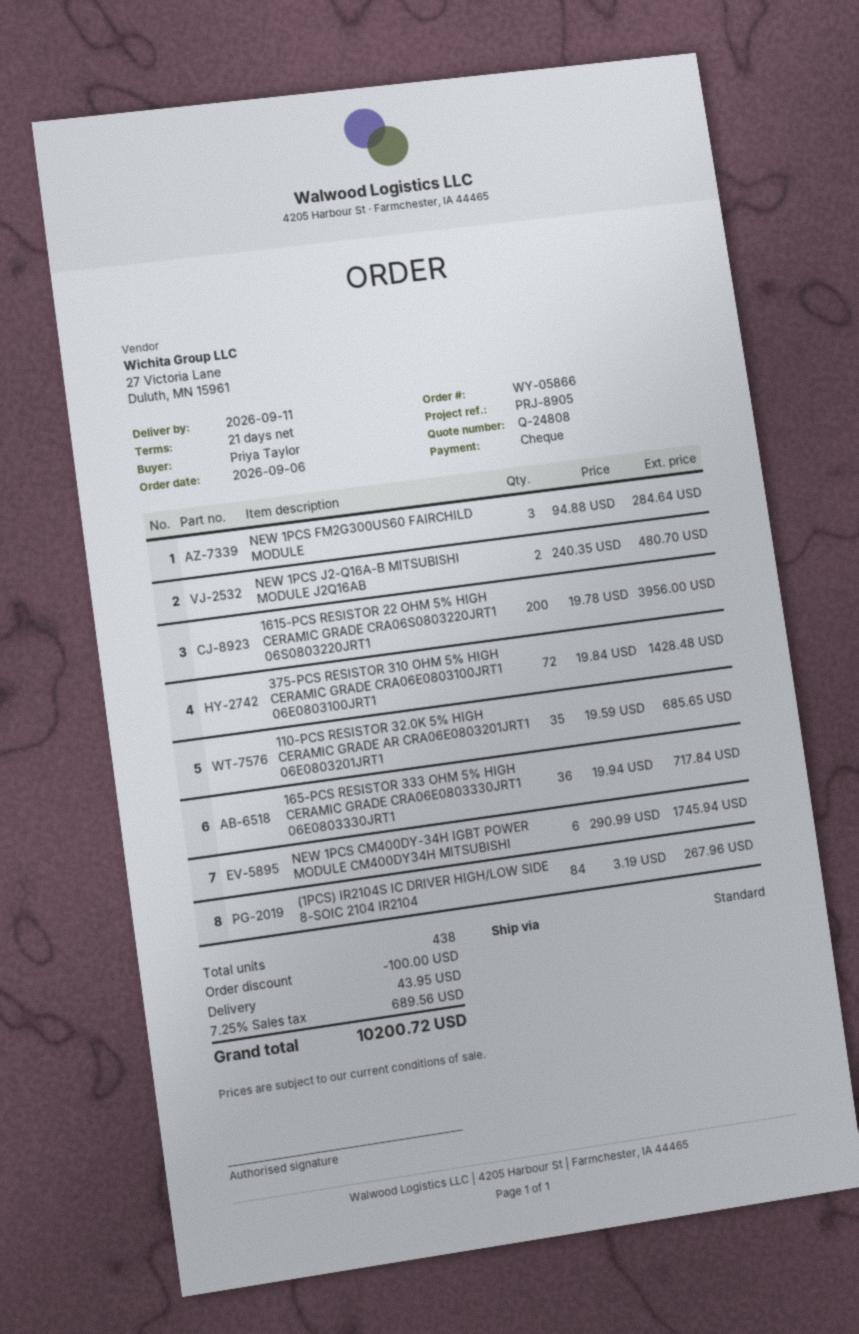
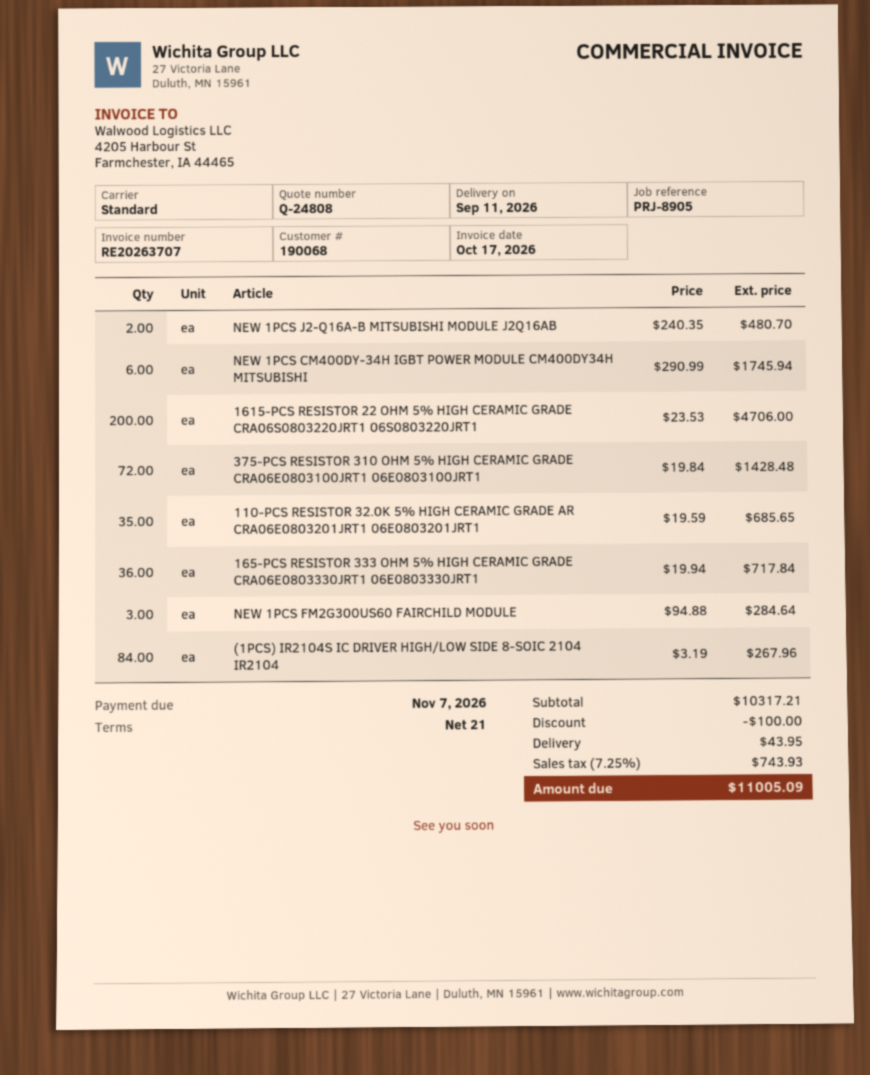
1615-PCS RESISTOR 22 OHM 5% HIGH CERAMIC GRADE CRA06S0803220JRT1 06S0803220JRT1: 200 x 19.78 = 3956.00 -> 200 x 23.53 = 4706.00
tax: 7.25% = 689.56 -> 7.25% = 743.93
total: 10200.72 -> 11005.09

